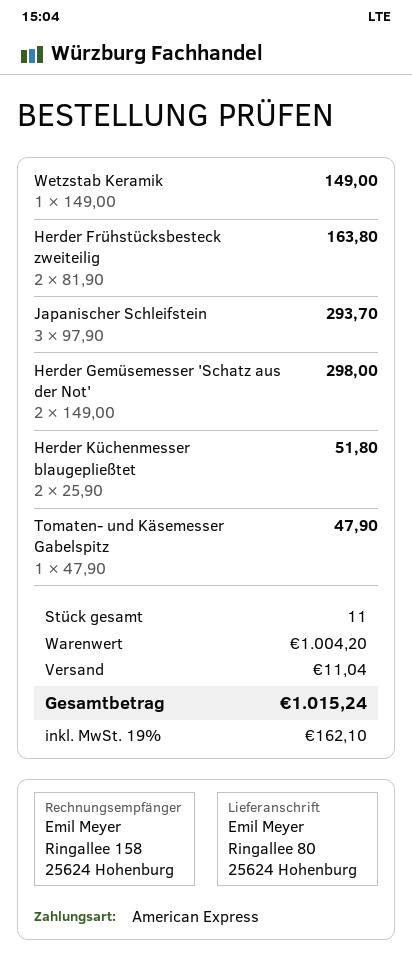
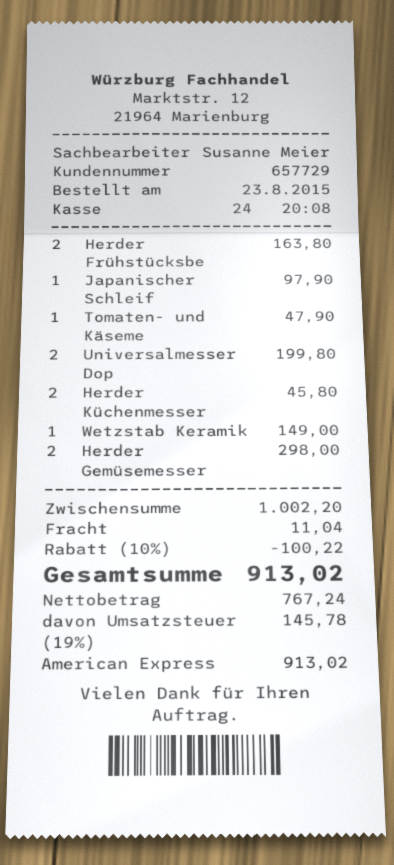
Japanischer Schleifstein: 3 for 293.70 -> 1 for 97.90
Herder Küchenmesser blaugepließtet: 2 for 51.80 -> 2 for 45.80
Universalmesser Dop: none -> 2 for 199.80
subtotal: 1004.20 -> 1002.20
discount: none -> 10% = 100.22
tax: 19% = 162.10 -> 19% = 145.78
total: 1015.24 -> 913.02

